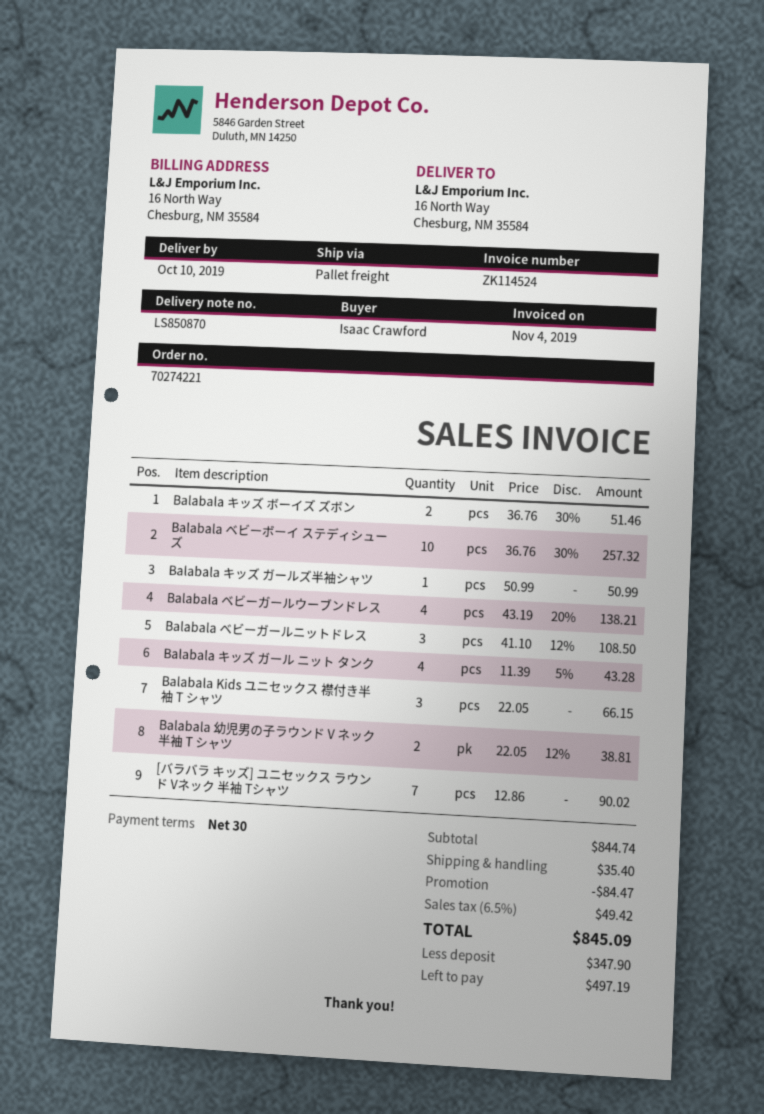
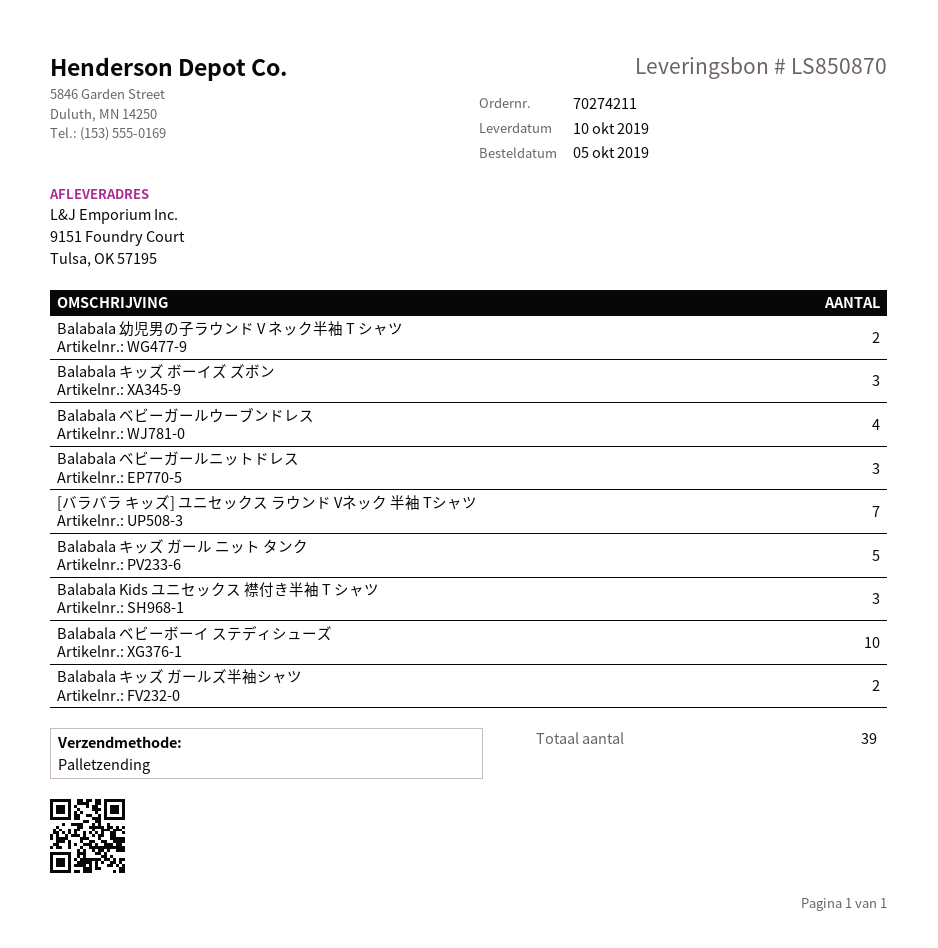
order number: 70274221 -> 70274211
ship to: 16 North Way, Chesburg, NM 35584 -> 9151 Foundry Court, Tulsa, OK 57195
Balabala キッズ ボーイズ ズボン: 2 -> 3
Balabala キッズ ガールズ半袖シャツ: 1 -> 2
Balabala キッズ ガール ニット タンク: 4 -> 5

